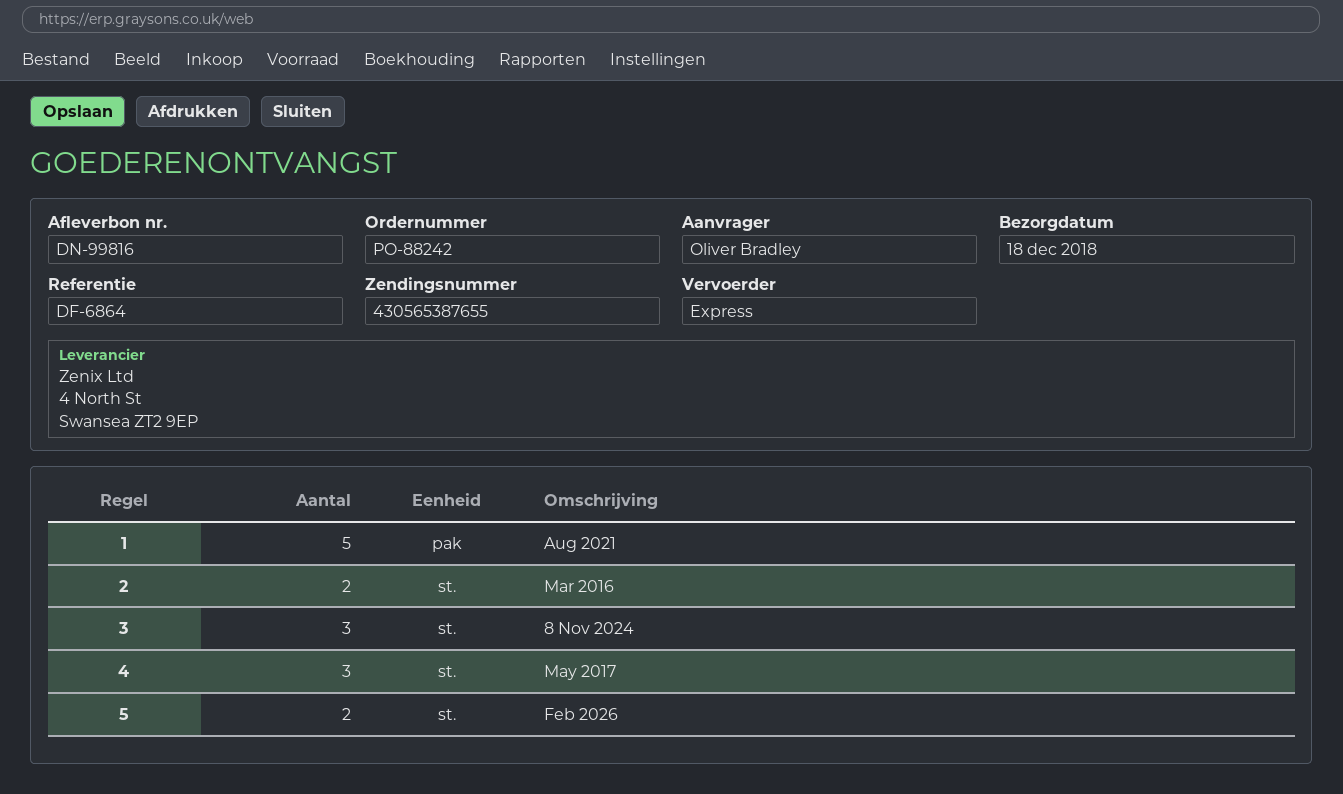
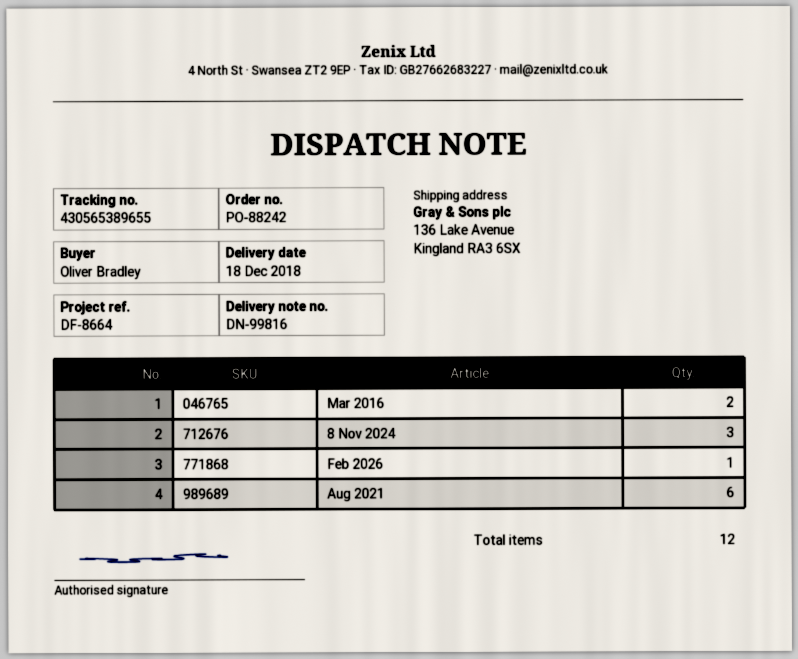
reference: DF-6864 -> DF-8664
tracking number: 430565387655 -> 430565389655
Aug 2021: 5 -> 6
May 2017: 3 -> none
Feb 2026: 2 -> 1

